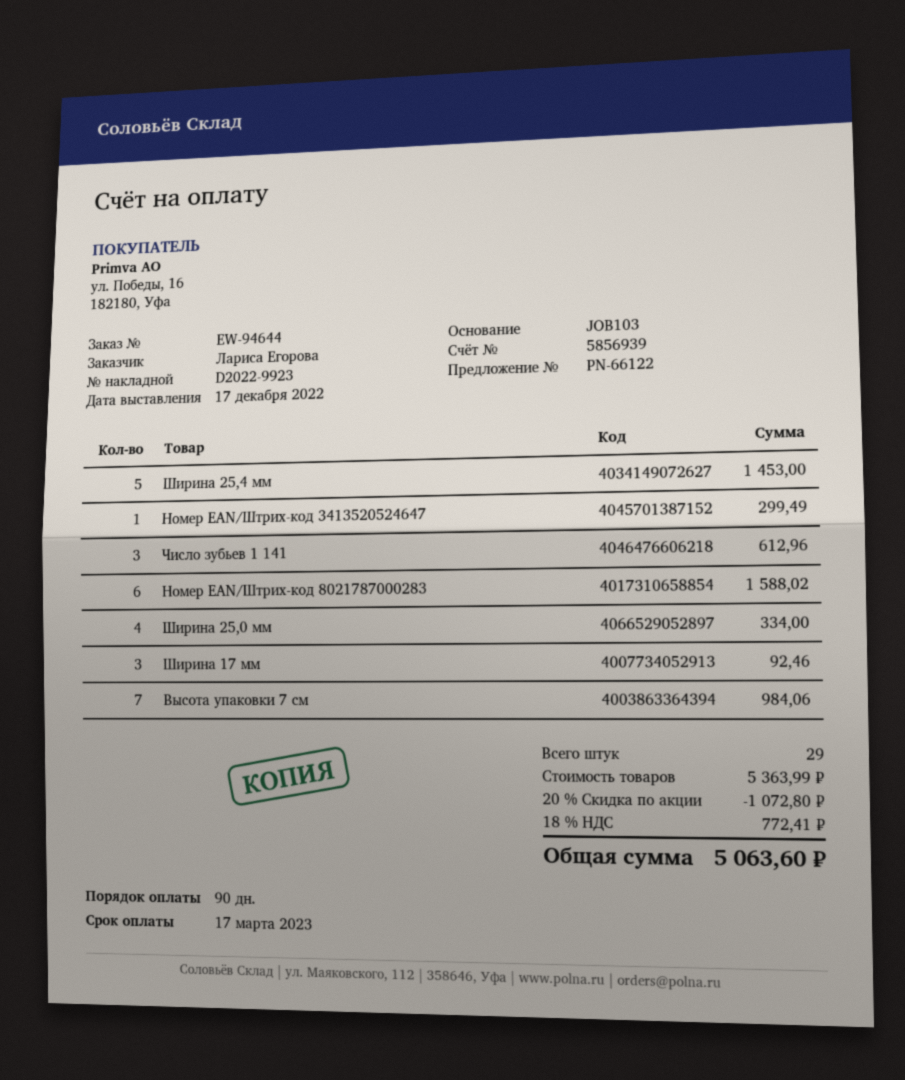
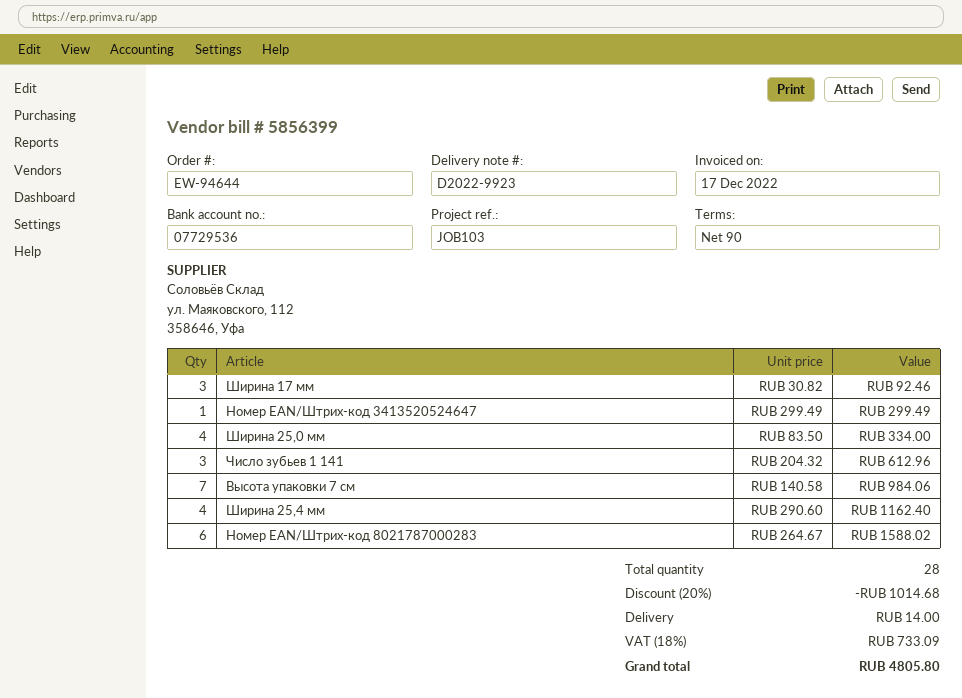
invoice number: 5856939 -> 5856399
Ширина 25,4 мм: 5 for 1453.00 -> 4 for 1162.40
total quantity: 29 -> 28
discount: 20% = 1072.80 -> 20% = 1014.68
shipping: none -> 14.00
tax: 18% = 772.41 -> 18% = 733.09
total: 5063.60 -> 4805.80

